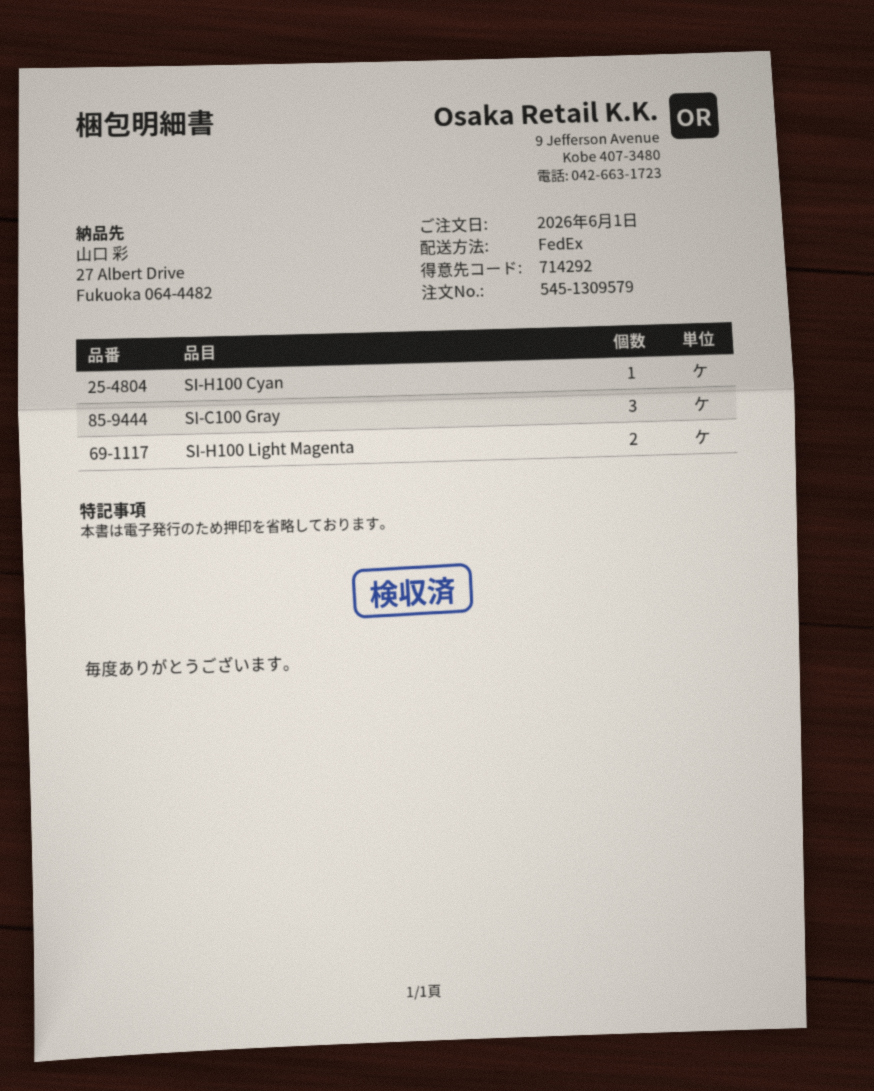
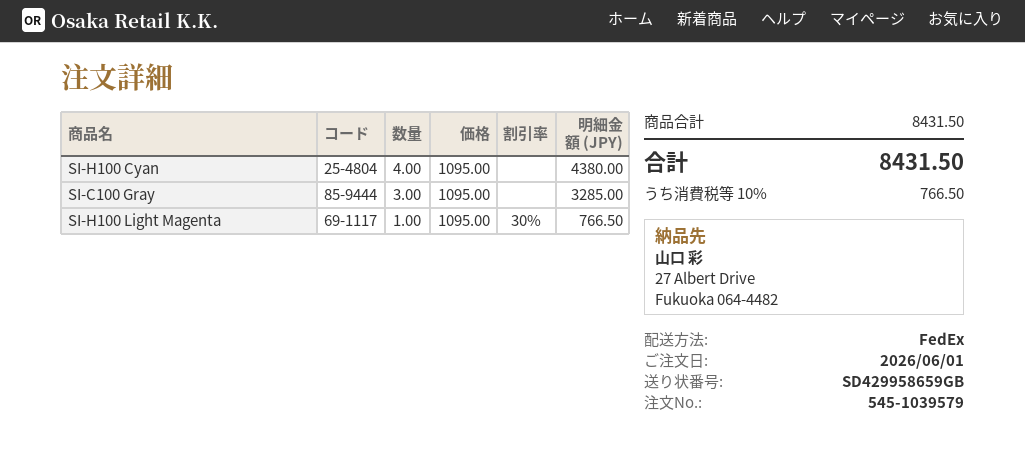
order number: 545-1309579 -> 545-1039579
SI-H100 Cyan: 1 -> 4
SI-H100 Light Magenta: 2 -> 1

